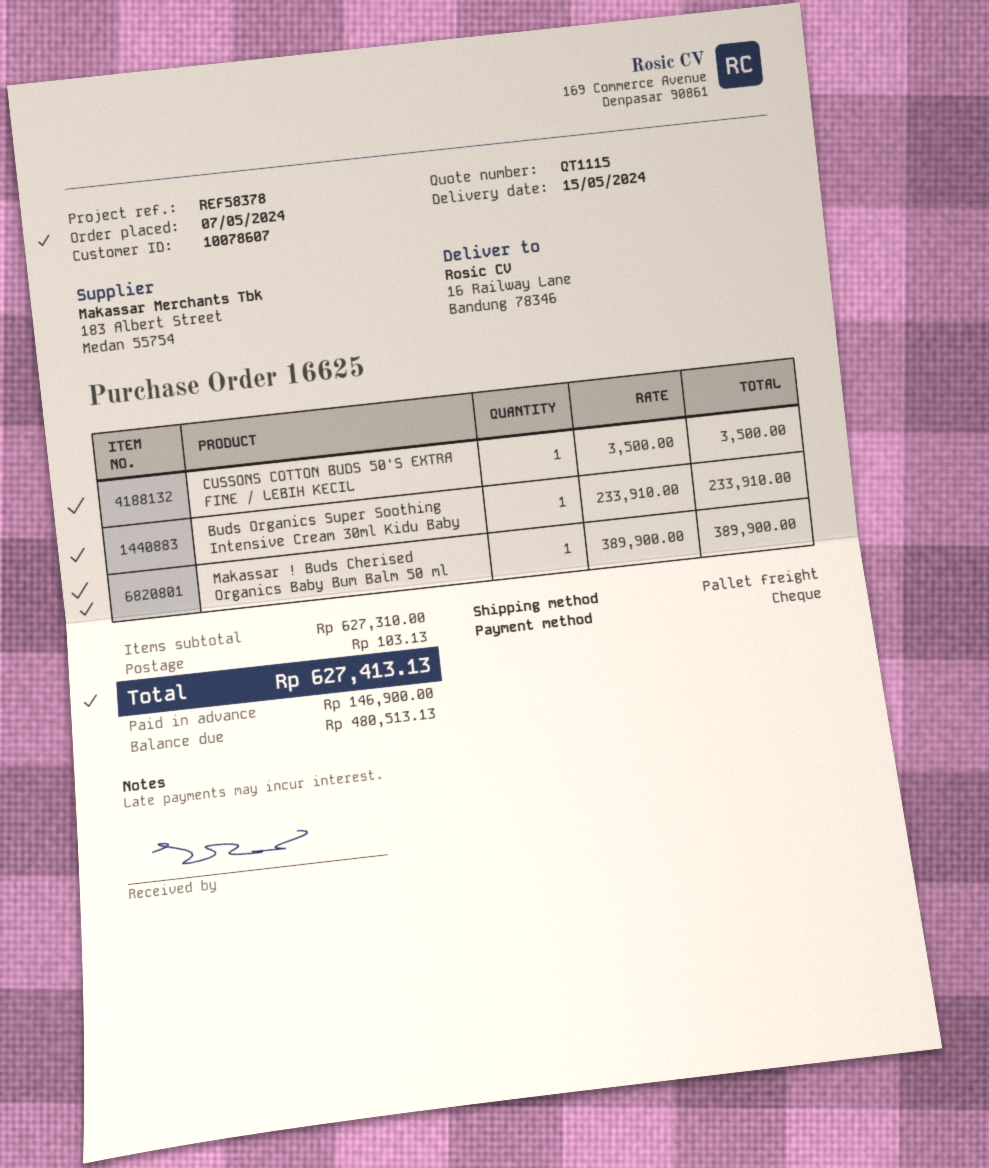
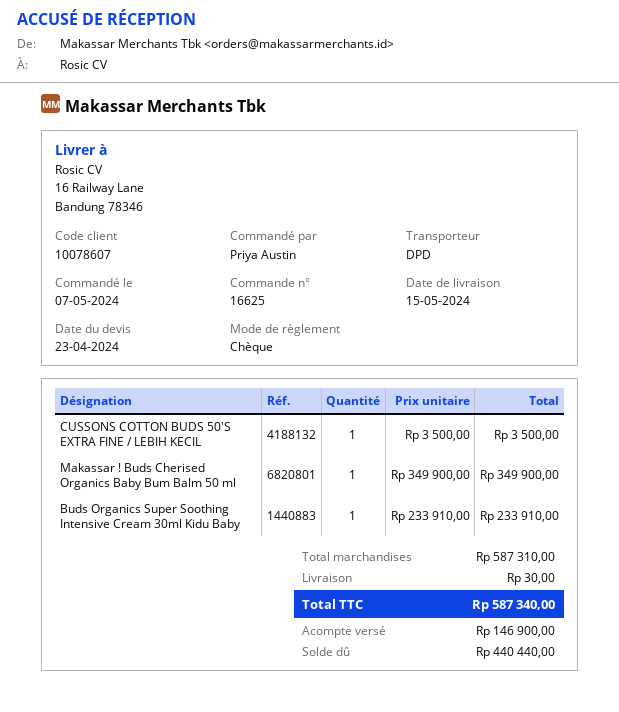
shipping method: pallet freight -> DPD
Makassar ! Buds Cherised Organics Baby Bum Balm 50 ml: 1 x 389900.00 = 389900.00 -> 1 x 349900.00 = 349900.00
subtotal: 627310.00 -> 587310.00
shipping: 103.13 -> 30.00
total: 627413.13 -> 587340.00
balance: 480513.13 -> 440440.00

